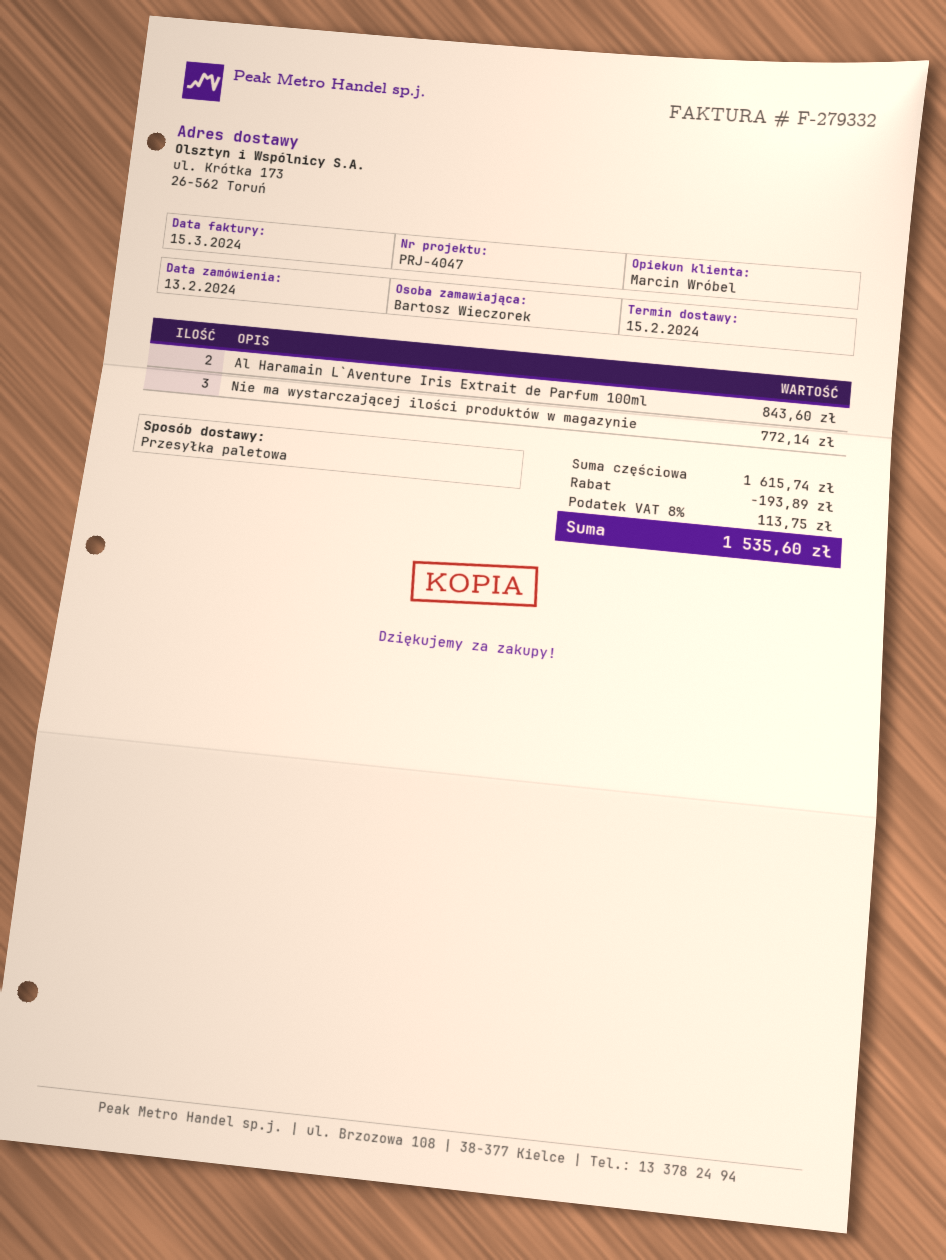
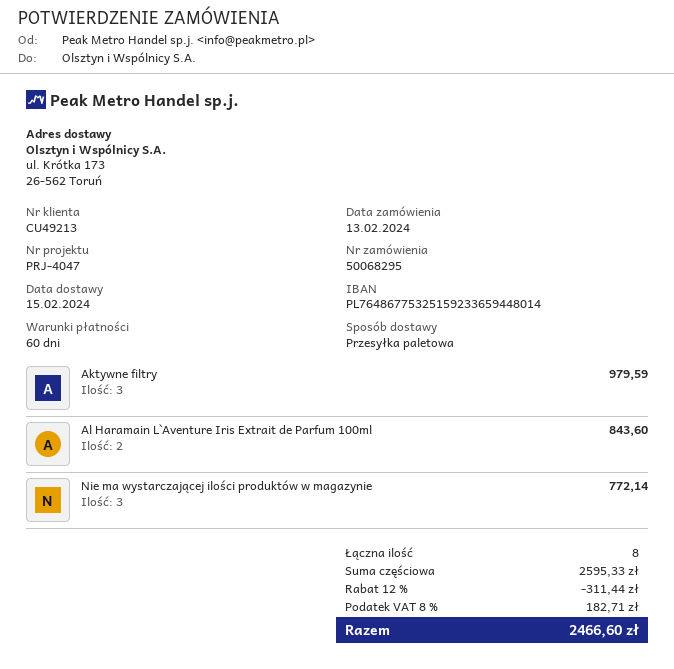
Aktywne filtry: none -> 3 for 979.59
subtotal: 1615.74 -> 2595.33
discount: 193.89 -> 311.44
tax: 8% = 113.75 -> 8% = 182.71
total: 1535.60 -> 2466.60

